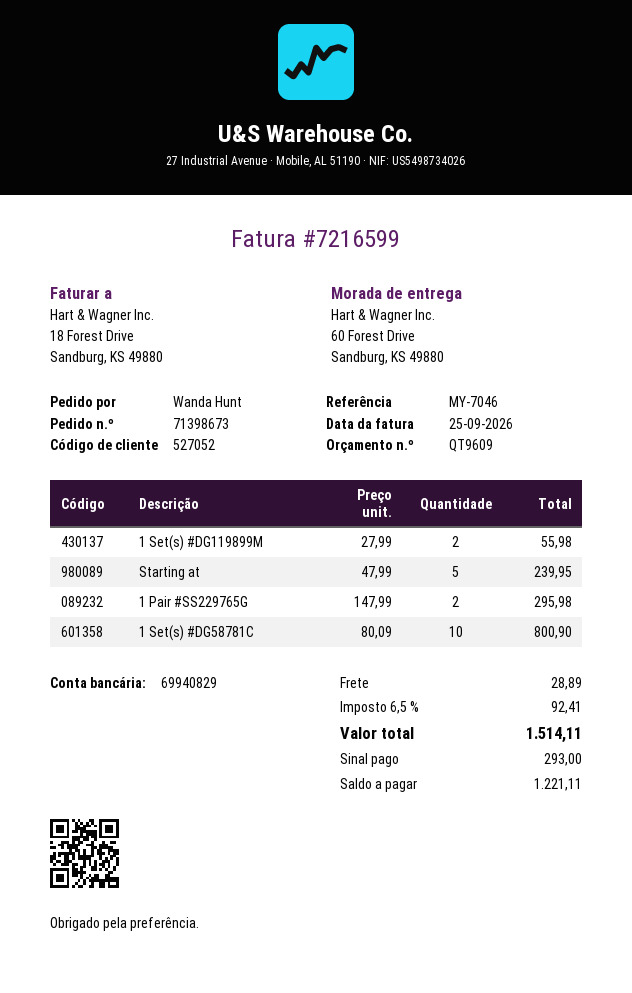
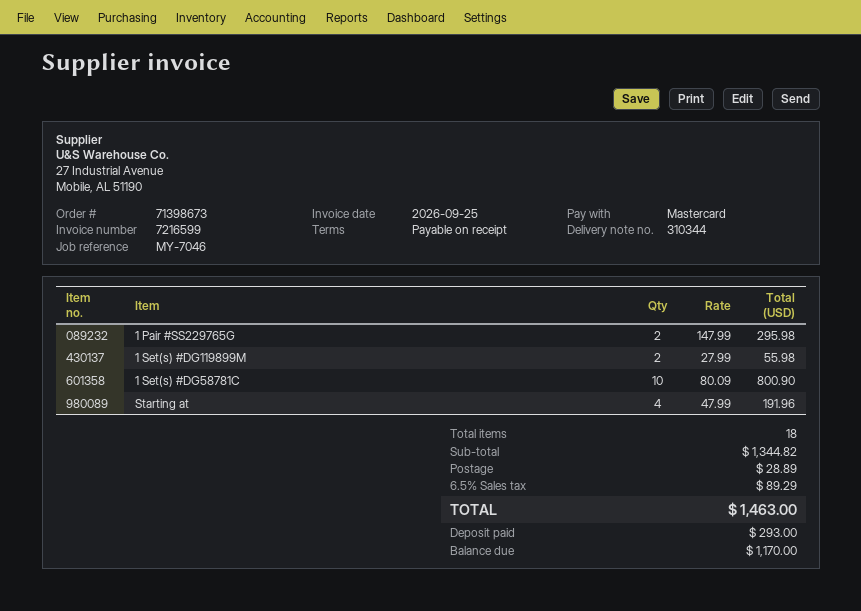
Starting at: 5 x 47.99 = 239.95 -> 4 x 47.99 = 191.96
tax: 6.5% = 92.41 -> 6.5% = 89.29
total: 1514.11 -> 1463.00
balance: 1221.11 -> 1170.00

